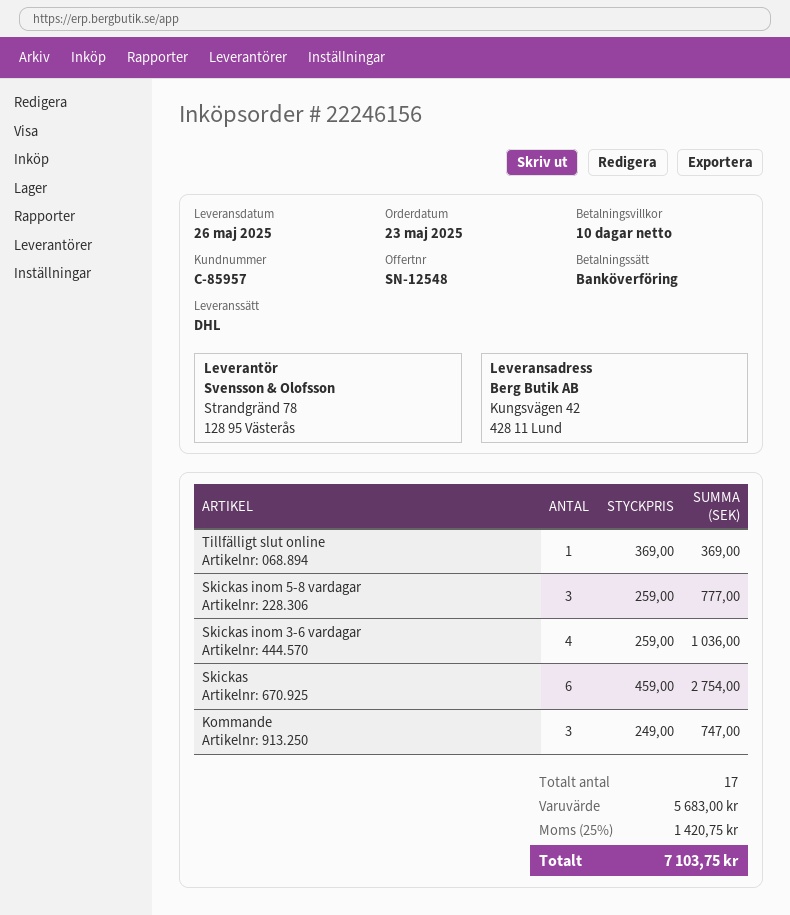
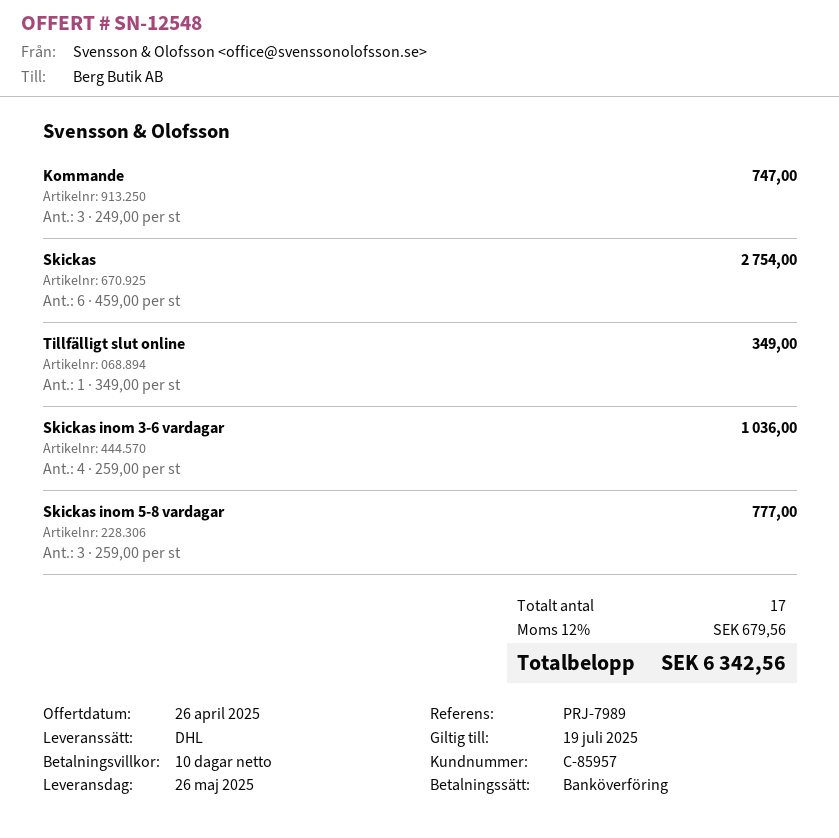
Tillfälligt slut online: 1 x 369.00 = 369.00 -> 1 x 349.00 = 349.00
tax: 25% = 1420.75 -> 12% = 679.56
total: 7103.75 -> 6342.56

